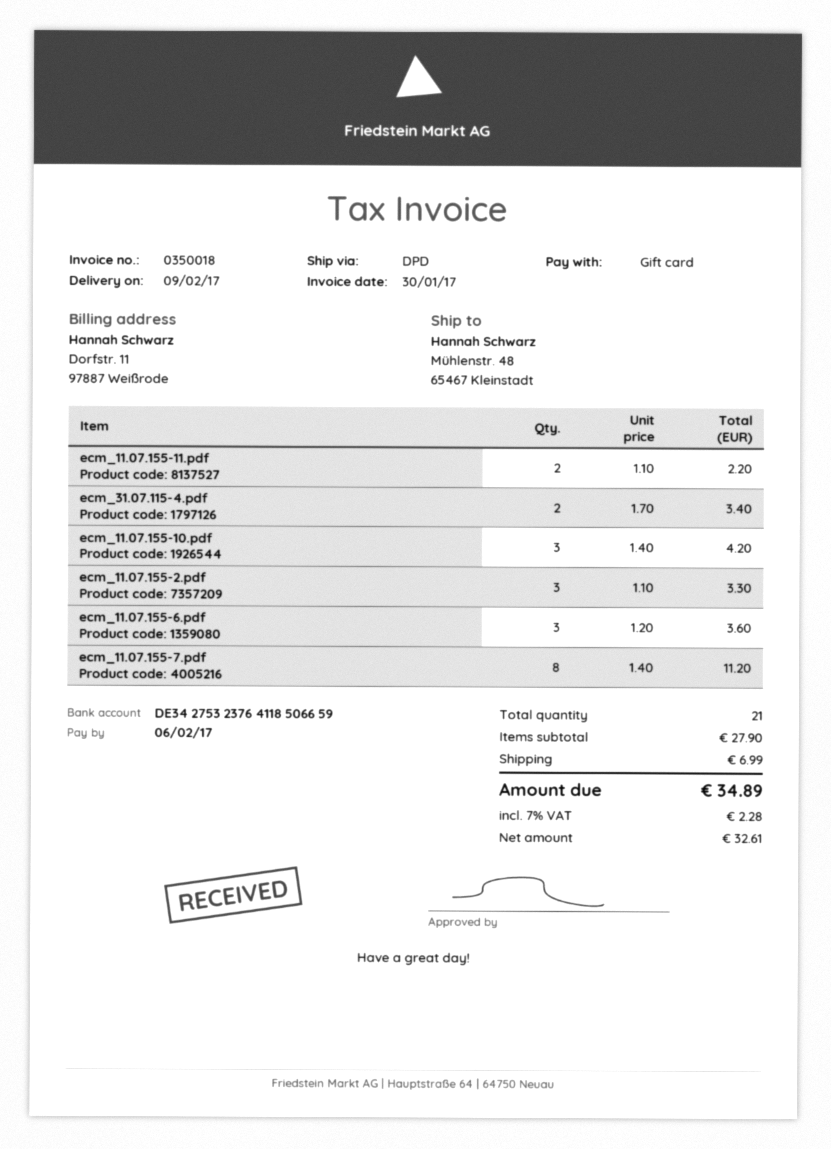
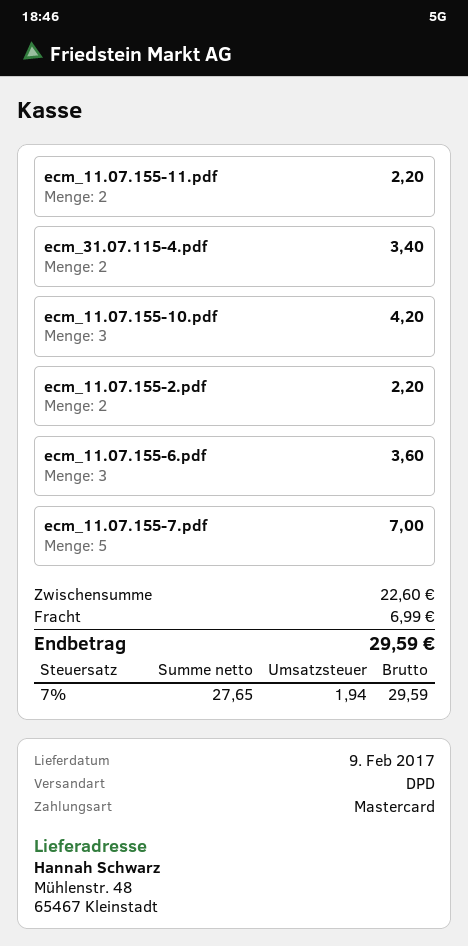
payment method: gift card -> Mastercard
ecm_11.07.155-2.pdf: 3 for 3.30 -> 2 for 2.20
ecm_11.07.155-7.pdf: 8 for 11.20 -> 5 for 7.00
subtotal: 27.90 -> 22.60
net: 32.61 -> 27.65
tax: 7% = 2.28 -> 7% = 1.94
total: 34.89 -> 29.59

